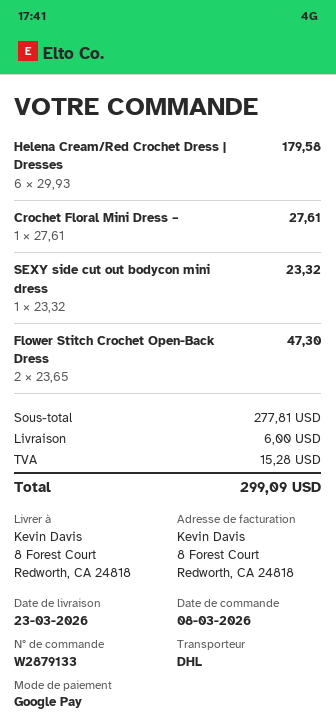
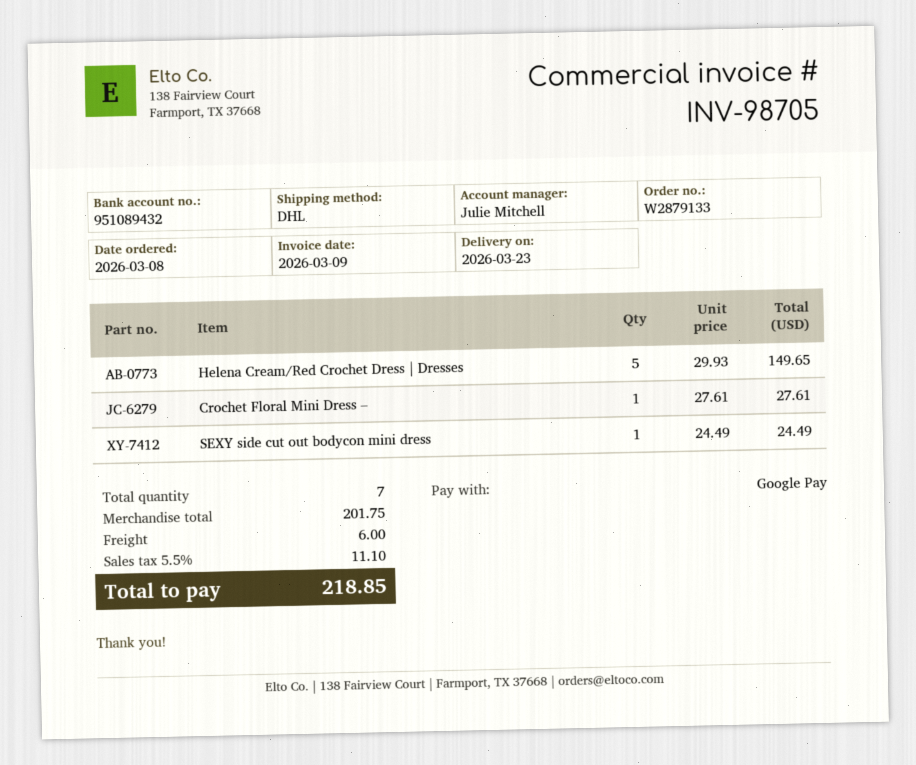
Helena Cream/Red Crochet Dress | Dresses: 6 x 29.93 = 179.58 -> 5 x 29.93 = 149.65
SEXY side cut out bodycon mini dress: 1 x 23.32 = 23.32 -> 1 x 24.49 = 24.49
Flower Stitch Crochet Open-Back Dress: 2 x 23.65 = 47.30 -> none
subtotal: 277.81 -> 201.75
tax: 15.28 -> 11.10
total: 299.09 -> 218.85

